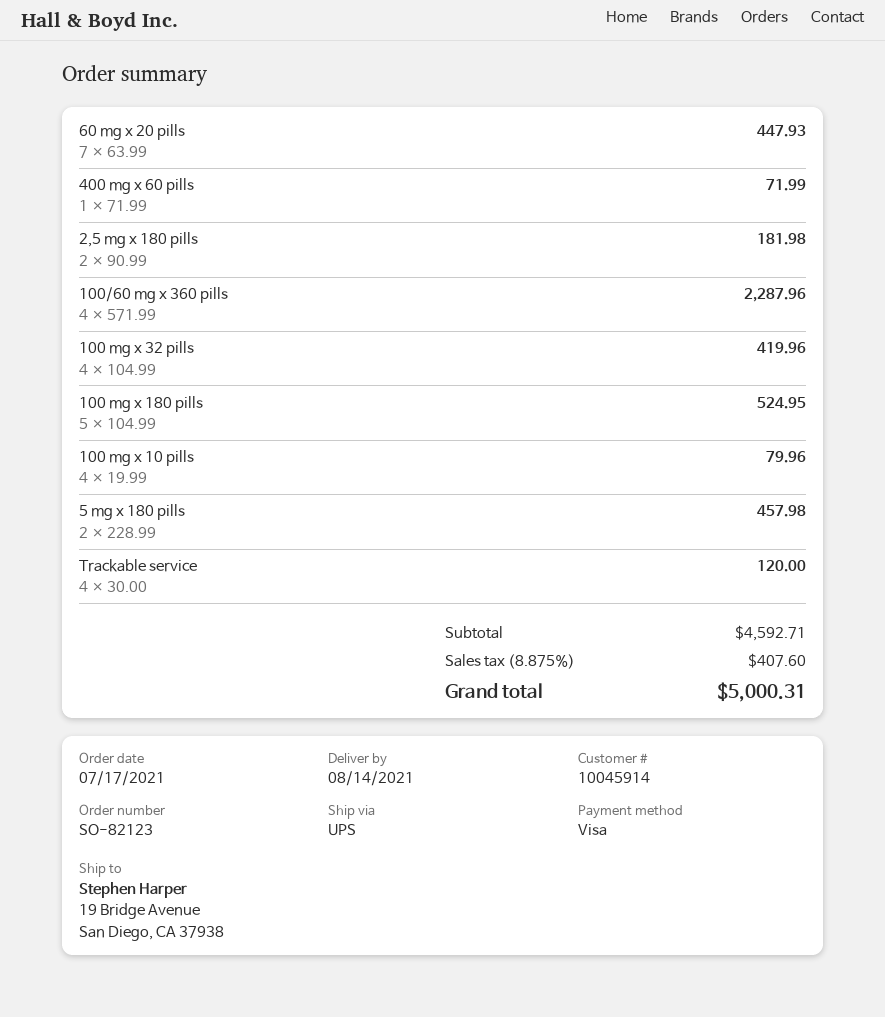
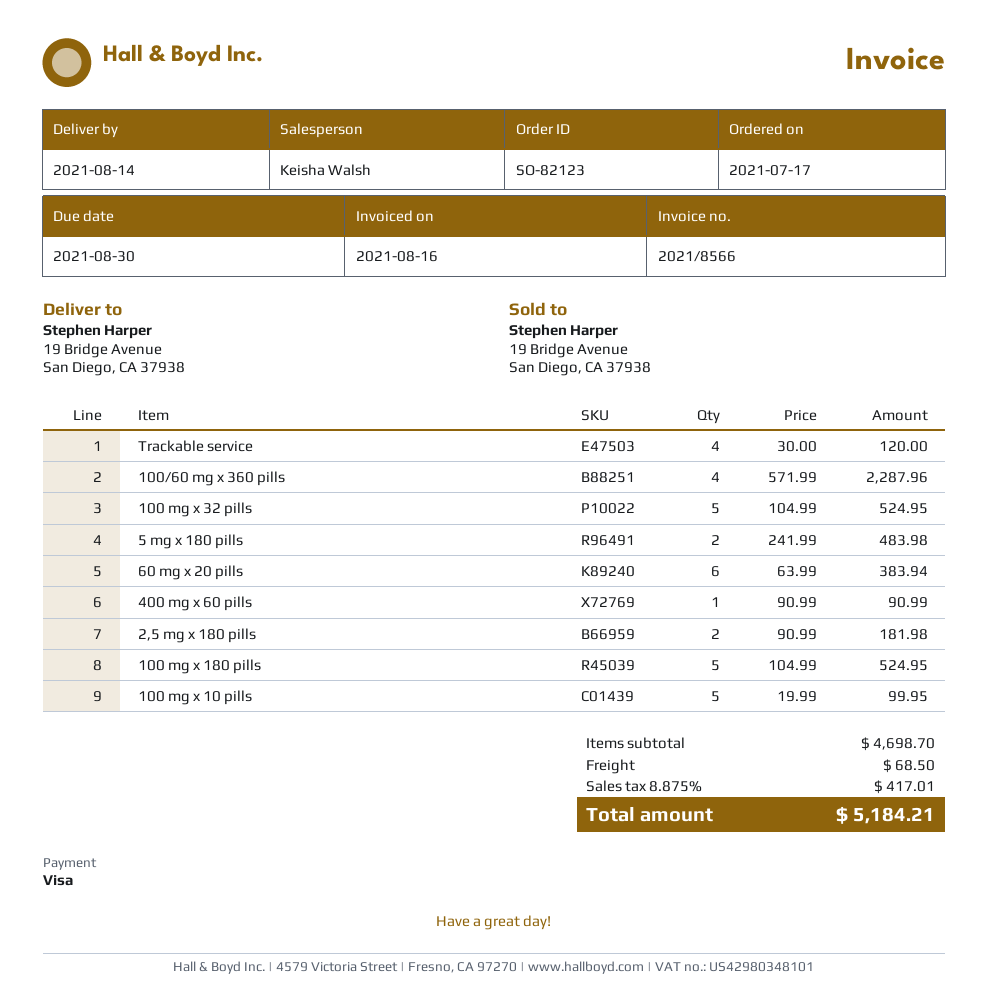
60 mg x 20 pills: 7 x 63.99 = 447.93 -> 6 x 63.99 = 383.94
400 mg x 60 pills: 1 x 71.99 = 71.99 -> 1 x 90.99 = 90.99
100 mg x 32 pills: 4 x 104.99 = 419.96 -> 5 x 104.99 = 524.95
100 mg x 10 pills: 4 x 19.99 = 79.96 -> 5 x 19.99 = 99.95
5 mg x 180 pills: 2 x 228.99 = 457.98 -> 2 x 241.99 = 483.98
subtotal: 4592.71 -> 4698.70
shipping: none -> 68.50
tax: 8.875% = 407.60 -> 8.875% = 417.01
total: 5000.31 -> 5184.21

